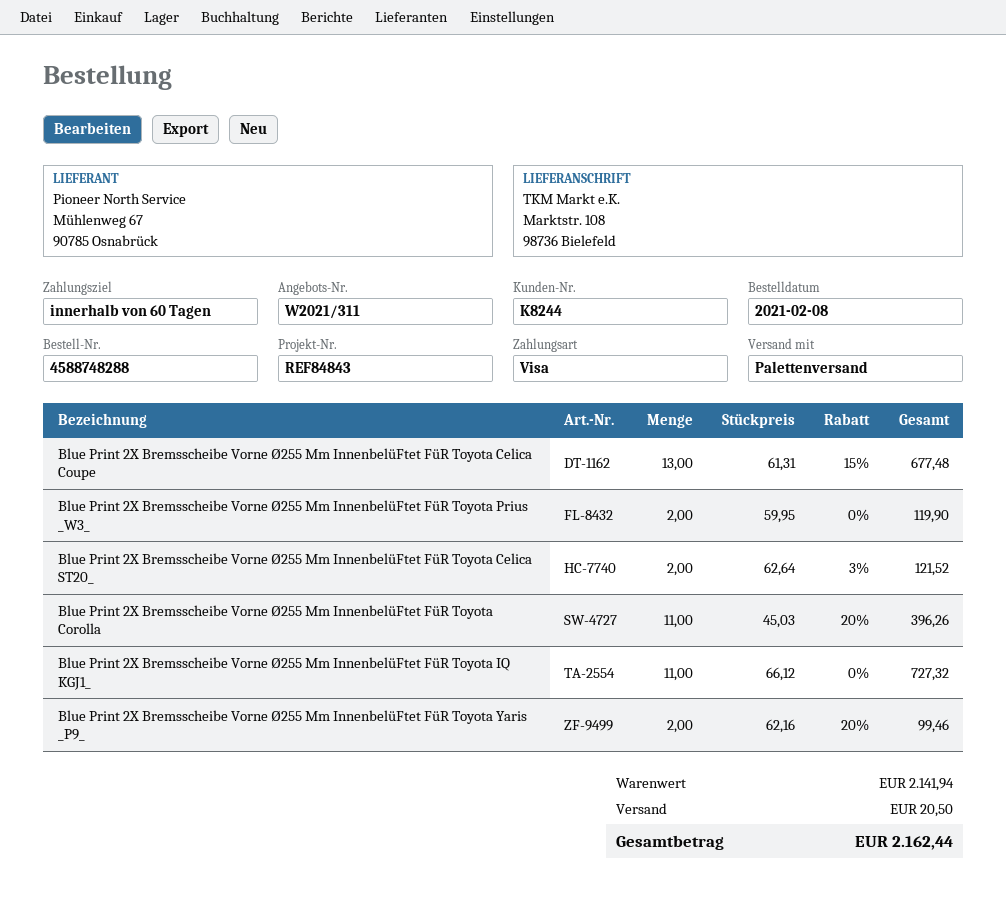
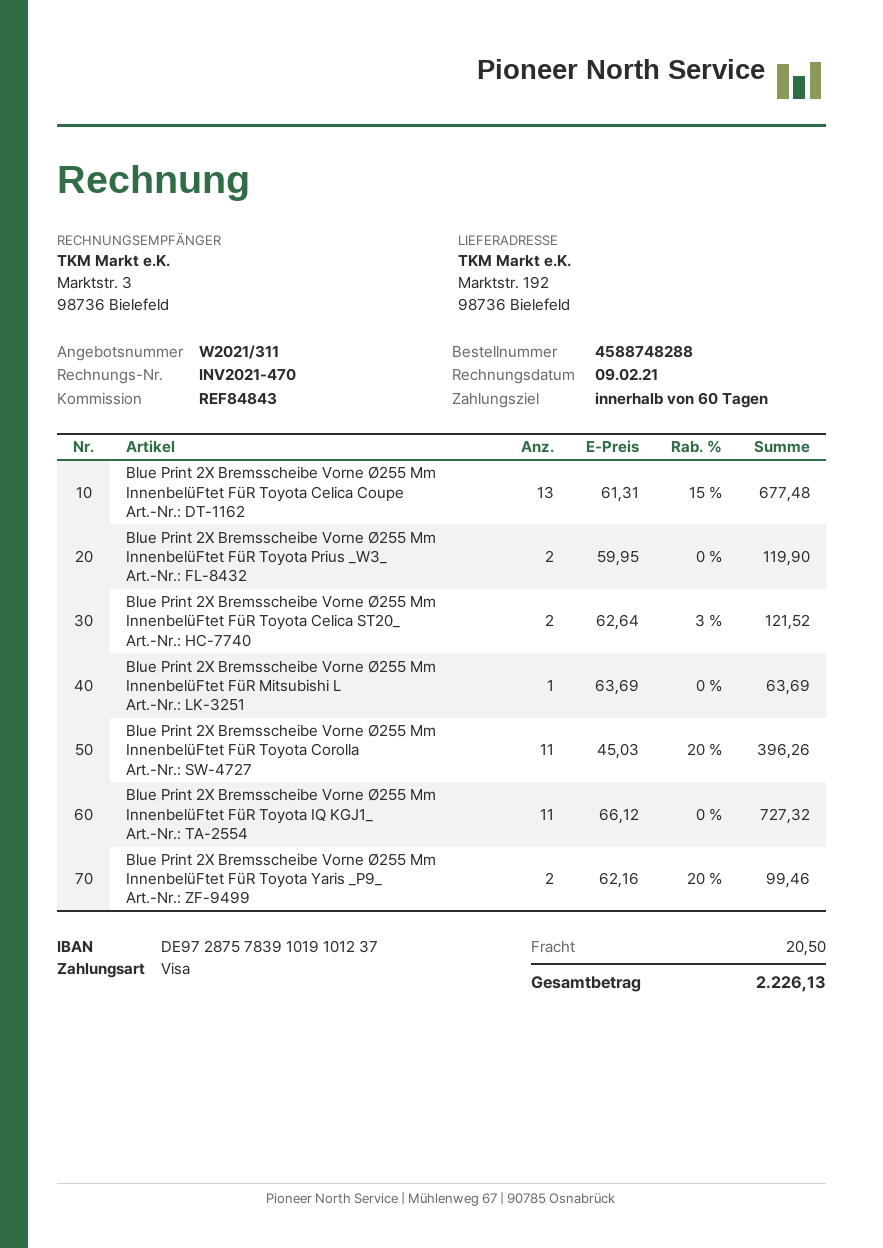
ship to: Marktstr. 108, 98736 Bielefeld -> Marktstr. 192, 98736 Bielefeld
Blue Print 2X Bremsscheibe Vorne Ø255 Mm InnenbelüFtet FüR Mitsubishi L: none -> 1 x 63.69 = 63.69
total: 2162.44 -> 2226.13

